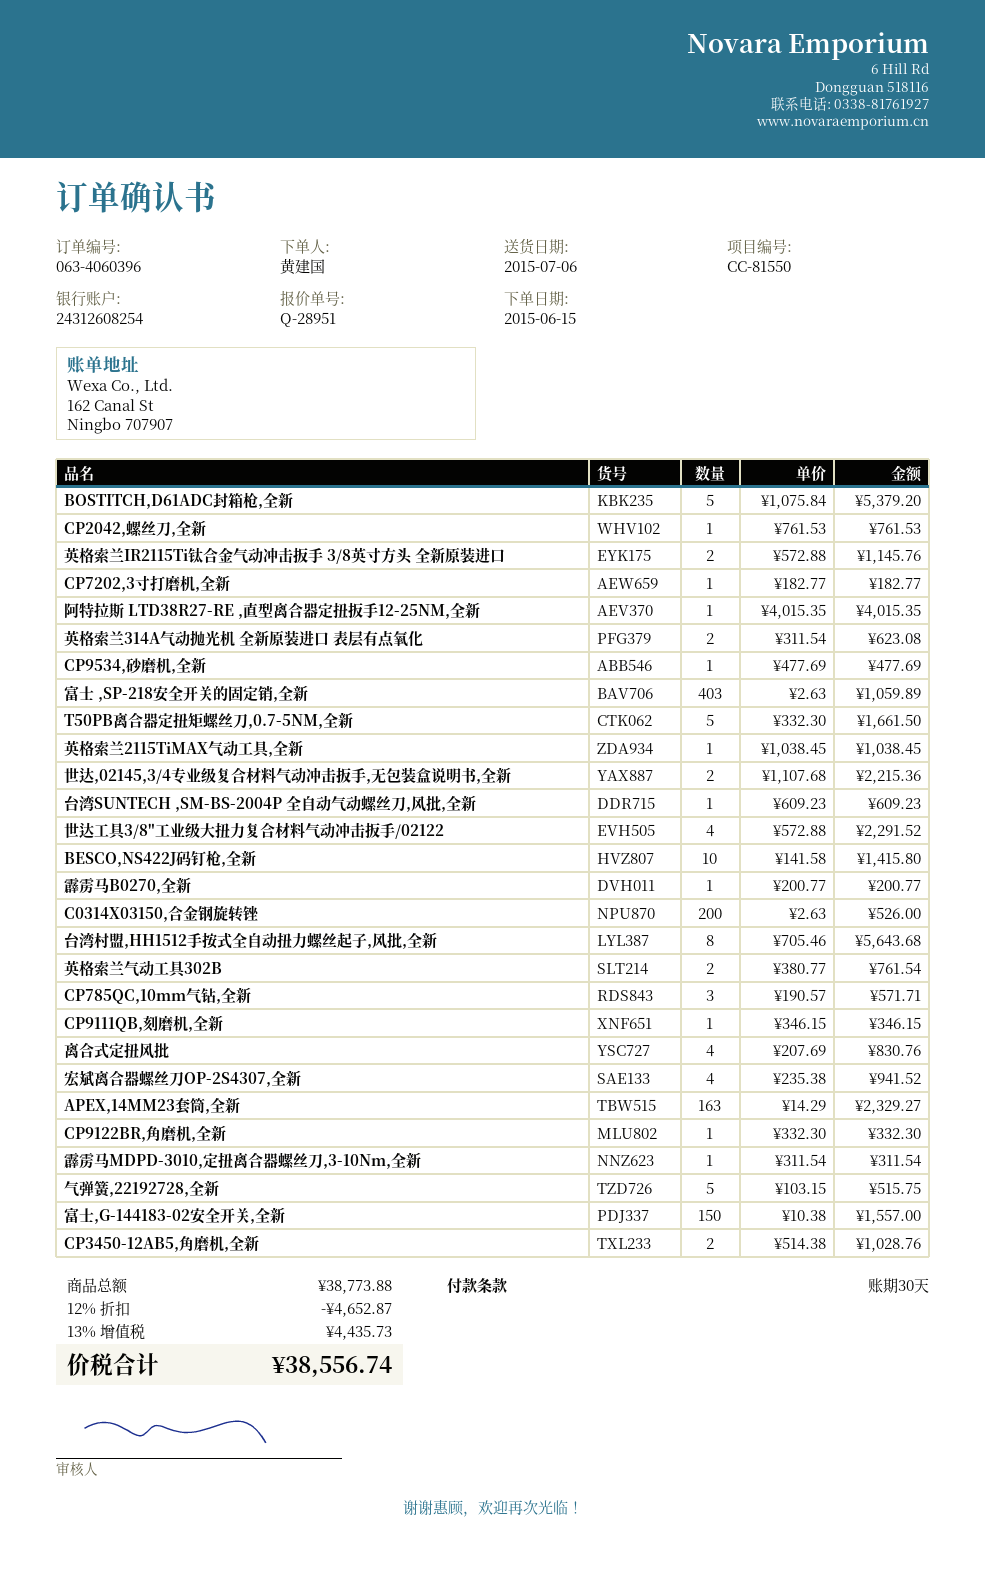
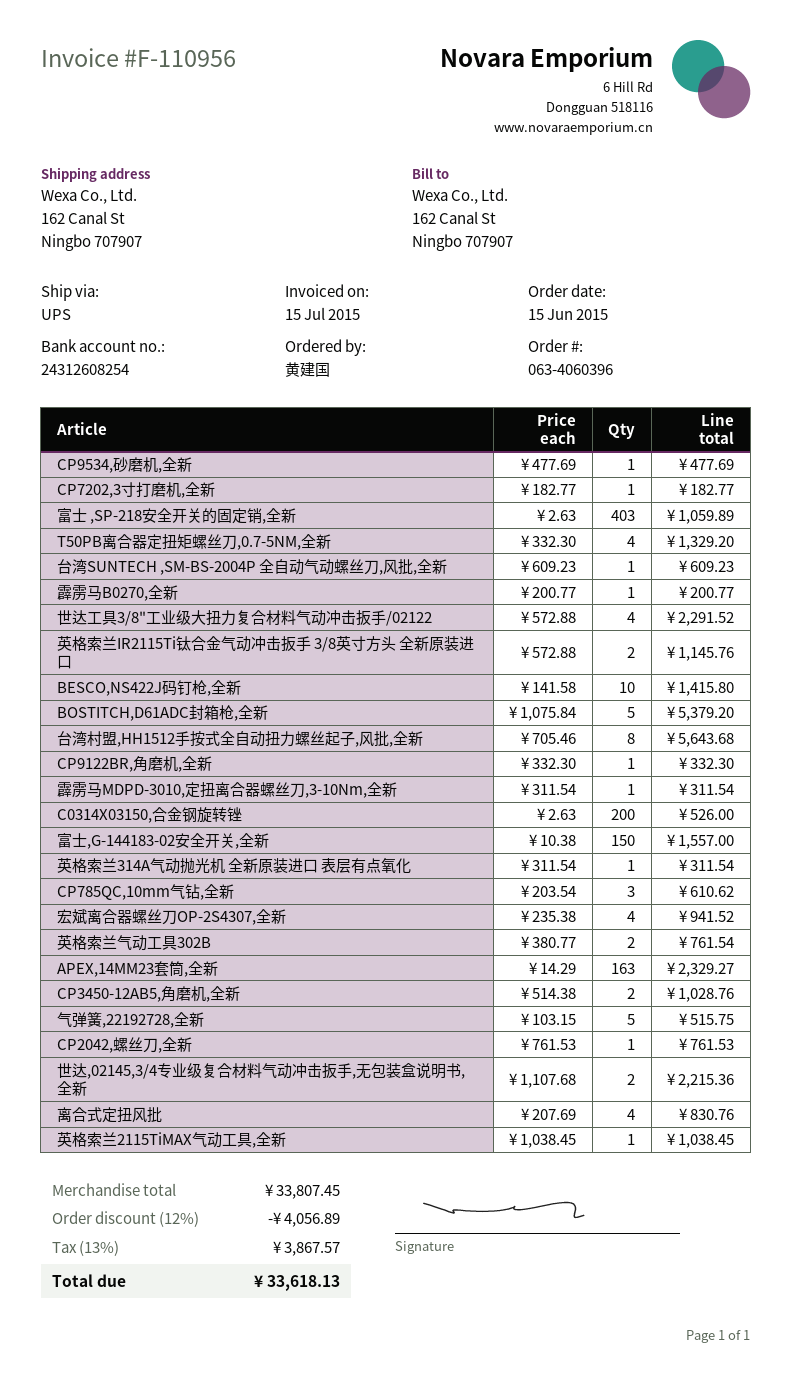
阿特拉斯 LTD38R27-RE ,直型离合器定扭扳手12-25NM,全新: 1 x 4015.35 = 4015.35 -> none
英格索兰314A气动抛光机 全新原装进口 表层有点氧化: 2 x 311.54 = 623.08 -> 1 x 311.54 = 311.54
T50PB离合器定扭矩螺丝刀,0.7-5NM,全新: 5 x 332.30 = 1661.50 -> 4 x 332.30 = 1329.20
CP785QC,10mm气钻,全新: 3 x 190.57 = 571.71 -> 3 x 203.54 = 610.62
CP9111QB,刻磨机,全新: 1 x 346.15 = 346.15 -> none
subtotal: 38773.88 -> 33807.45
discount: 12% = 4652.87 -> 12% = 4056.89
tax: 13% = 4435.73 -> 13% = 3867.57
total: 38556.74 -> 33618.13

